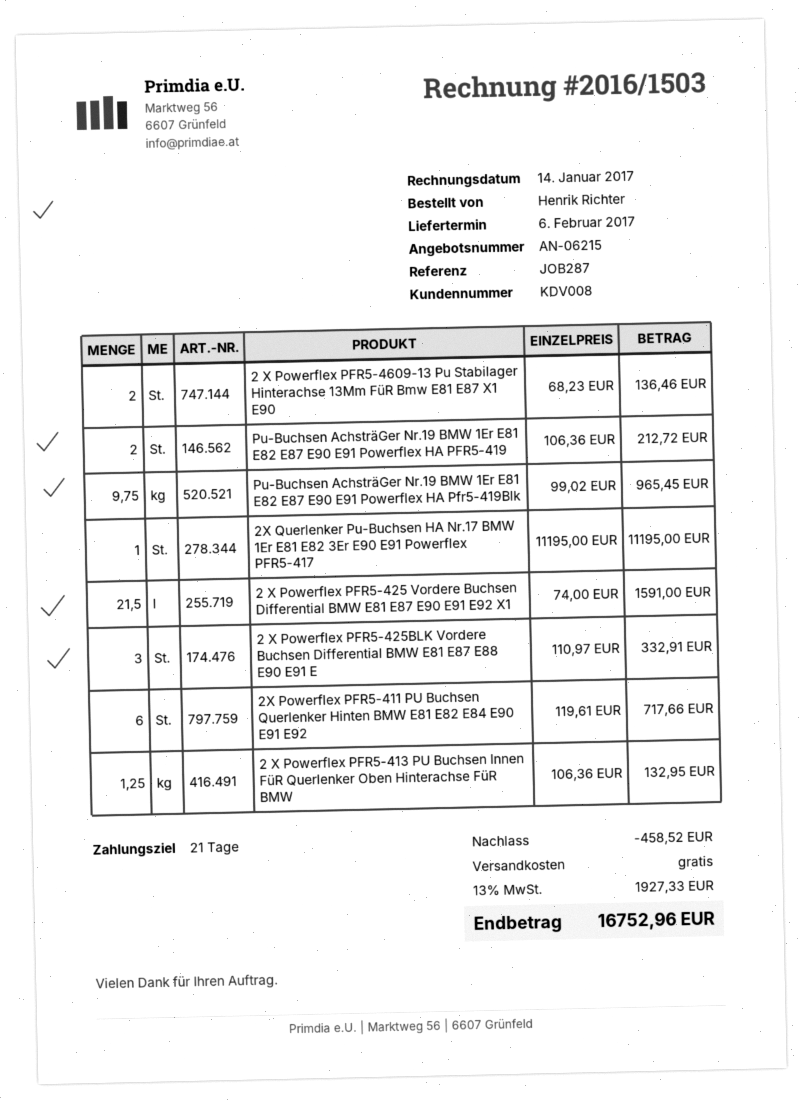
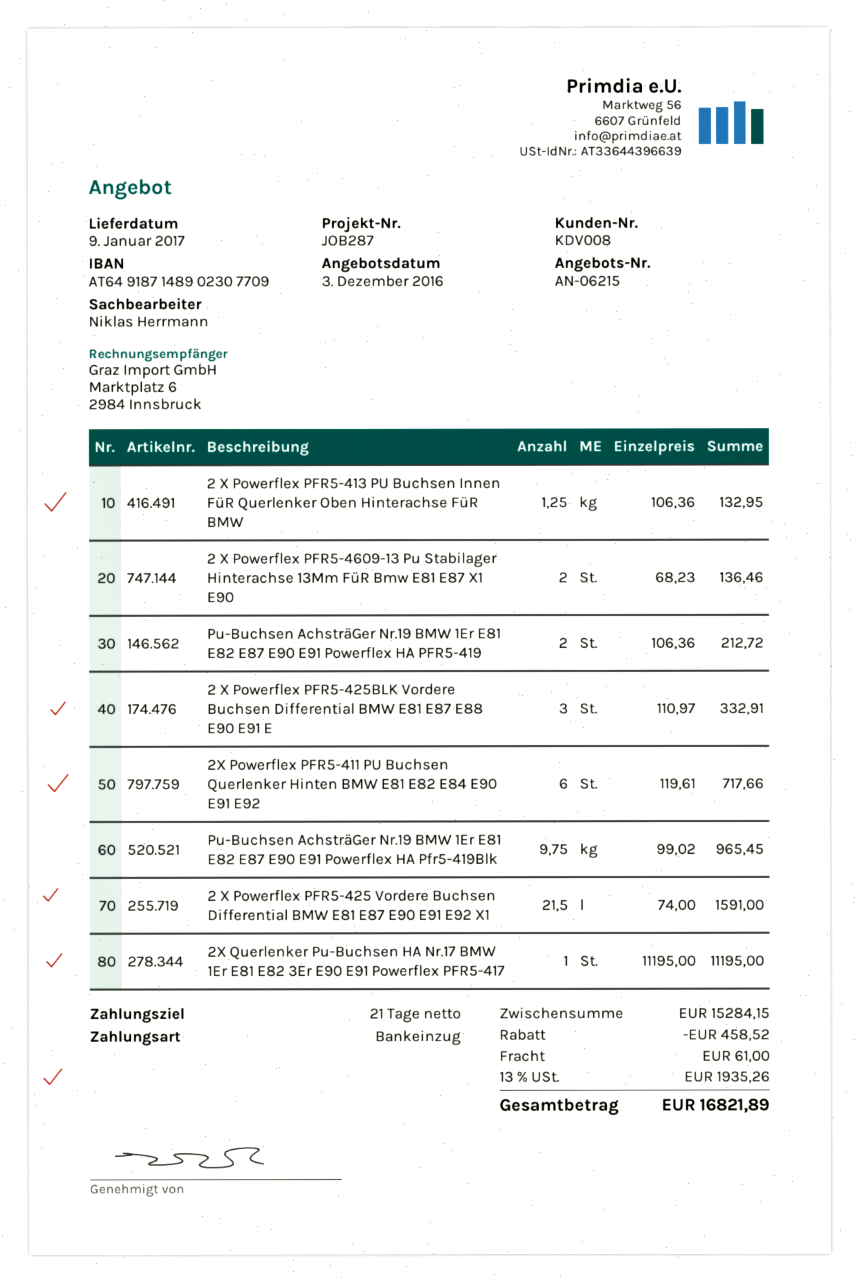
delivery date: 2017-02-06 -> 2017-01-09
shipping: 0.00 -> 61.00
tax: 13% = 1927.33 -> 13% = 1935.26
total: 16752.96 -> 16821.89

